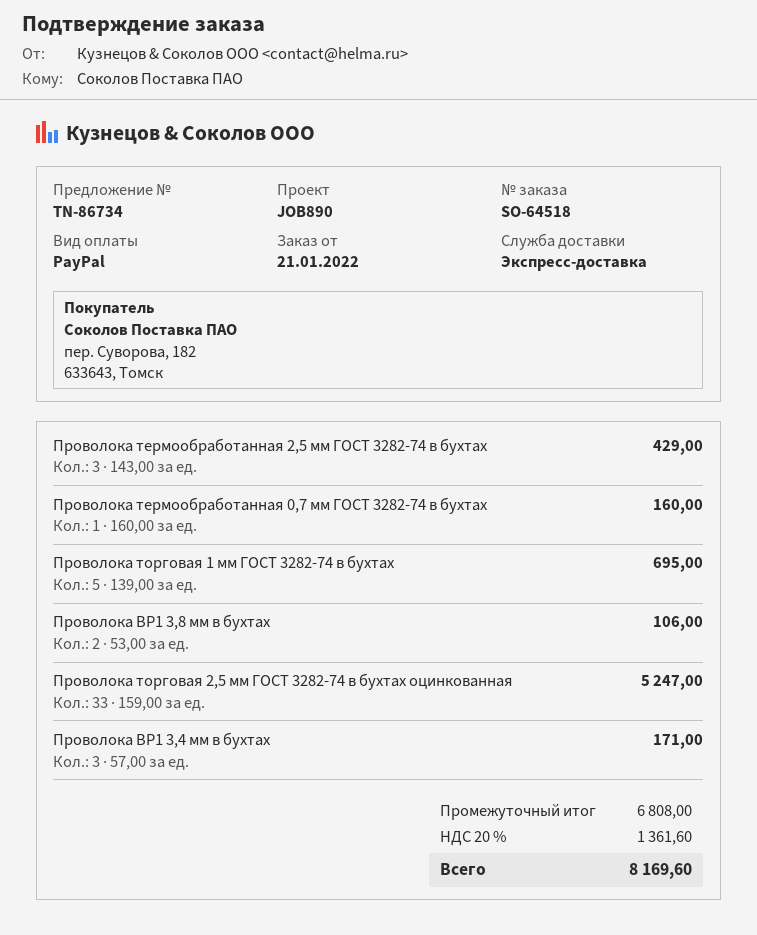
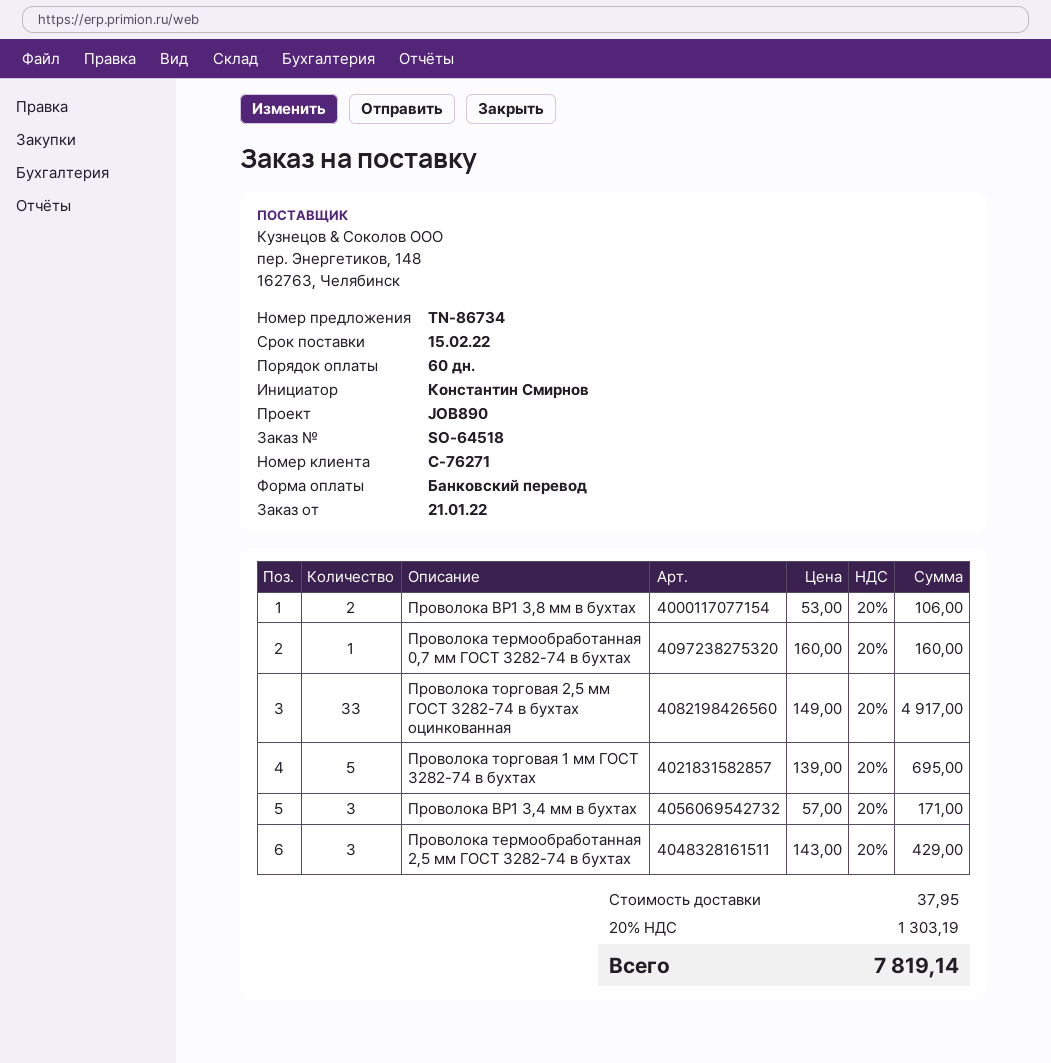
payment method: PayPal -> bank transfer
Проволока торговая 2,5 мм ГОСТ 3282-74 в бухтах оцинкованная: 33 x 159.00 = 5247.00 -> 33 x 149.00 = 4917.00
shipping: none -> 37.95
tax: 20% = 1361.60 -> 20% = 1303.19
total: 8169.60 -> 7819.14

